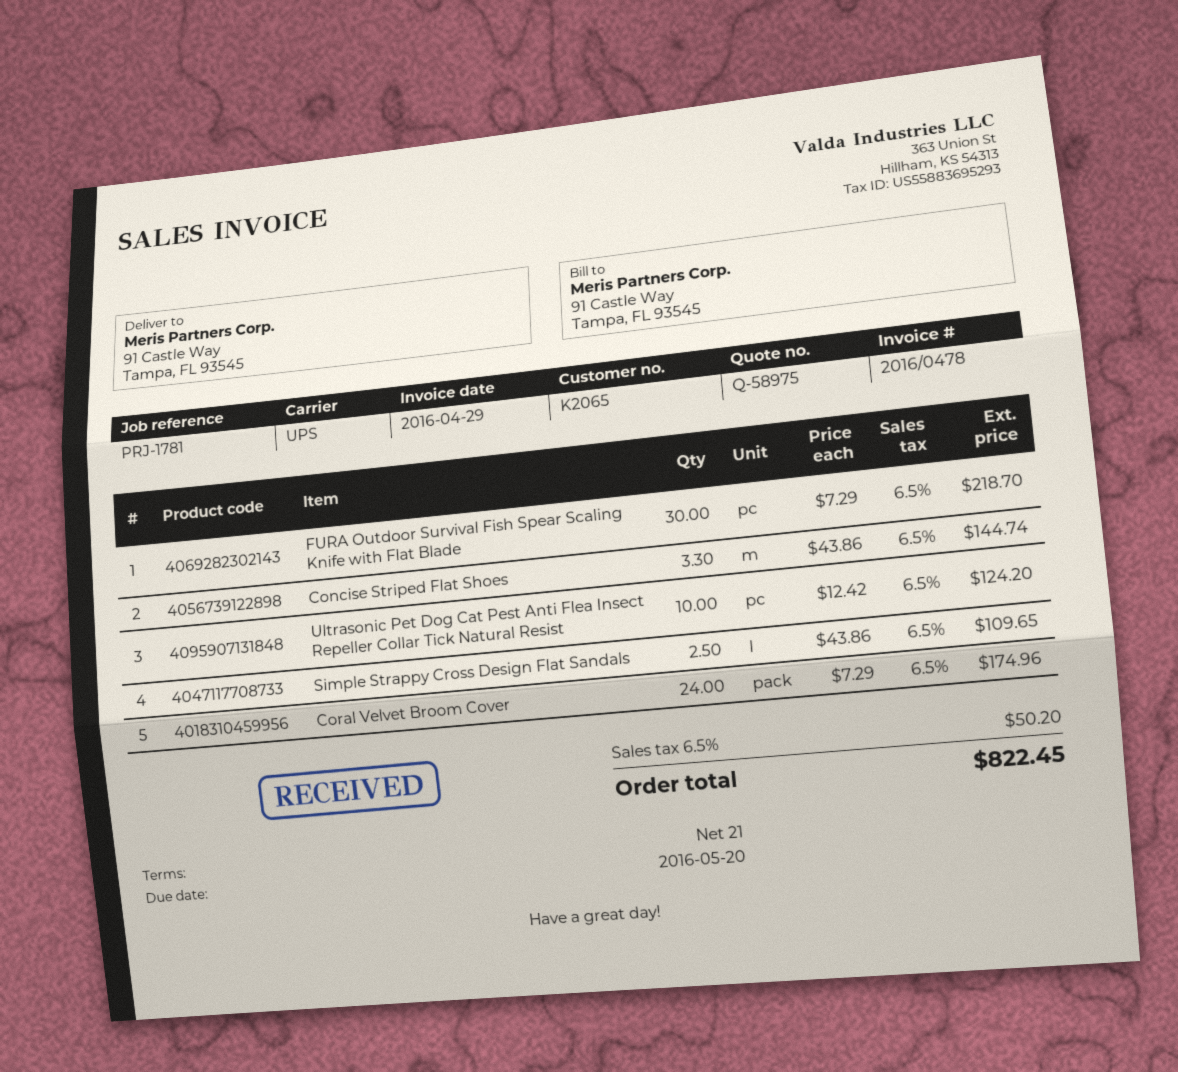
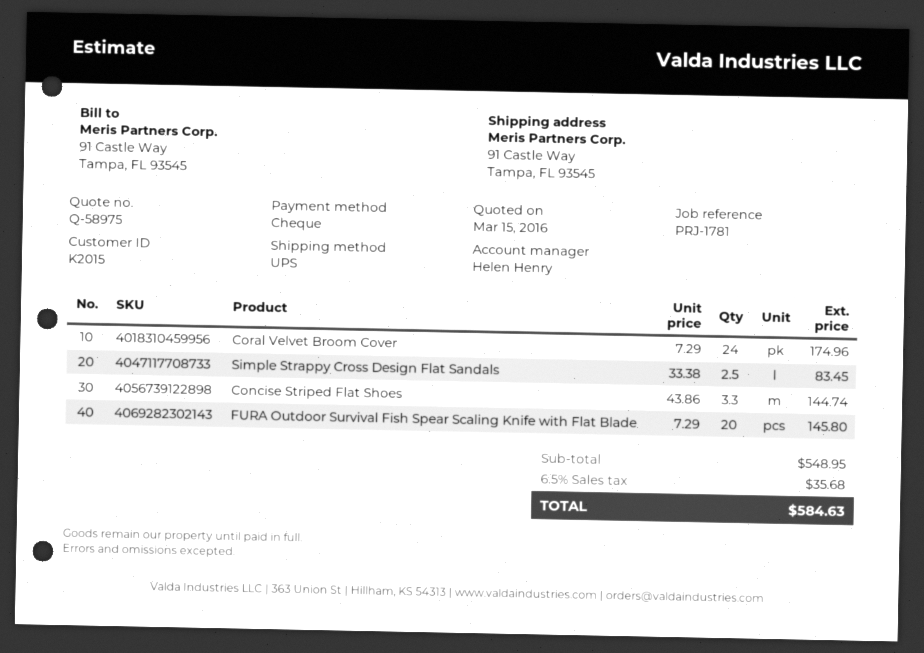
customer number: K2065 -> K2015
FURA Outdoor Survival Fish Spear Scaling Knife with Flat Blade: 30 x 7.29 = 218.70 -> 20 x 7.29 = 145.80
Ultrasonic Pet Dog Cat Pest Anti Flea Insect Repeller Collar Tick Natural Resist: 10 x 12.42 = 124.20 -> none
Simple Strappy Cross Design Flat Sandals: 2.5 x 43.86 = 109.65 -> 2.5 x 33.38 = 83.45
tax: 6.5% = 50.20 -> 6.5% = 35.68
total: 822.45 -> 584.63

